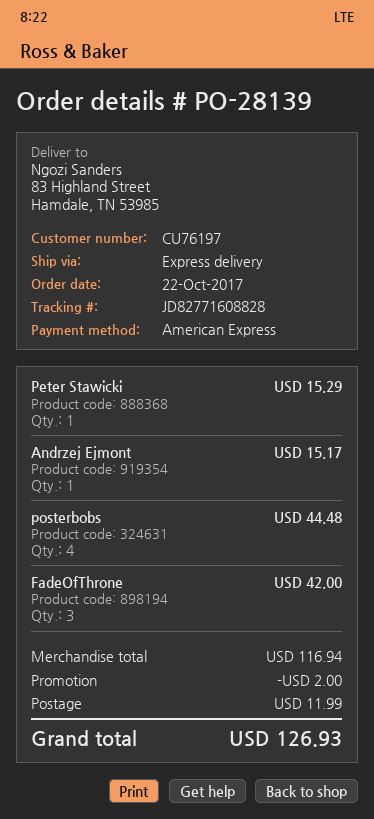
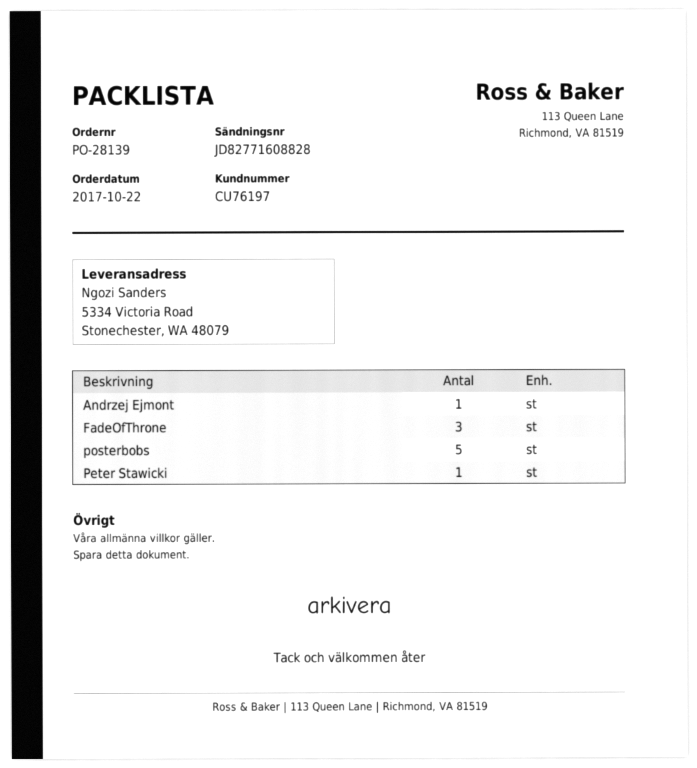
ship to: 83 Highland Street, Hamdale, TN 53985 -> 5334 Victoria Road, Stonechester, WA 48079
posterbobs: 4 -> 5

